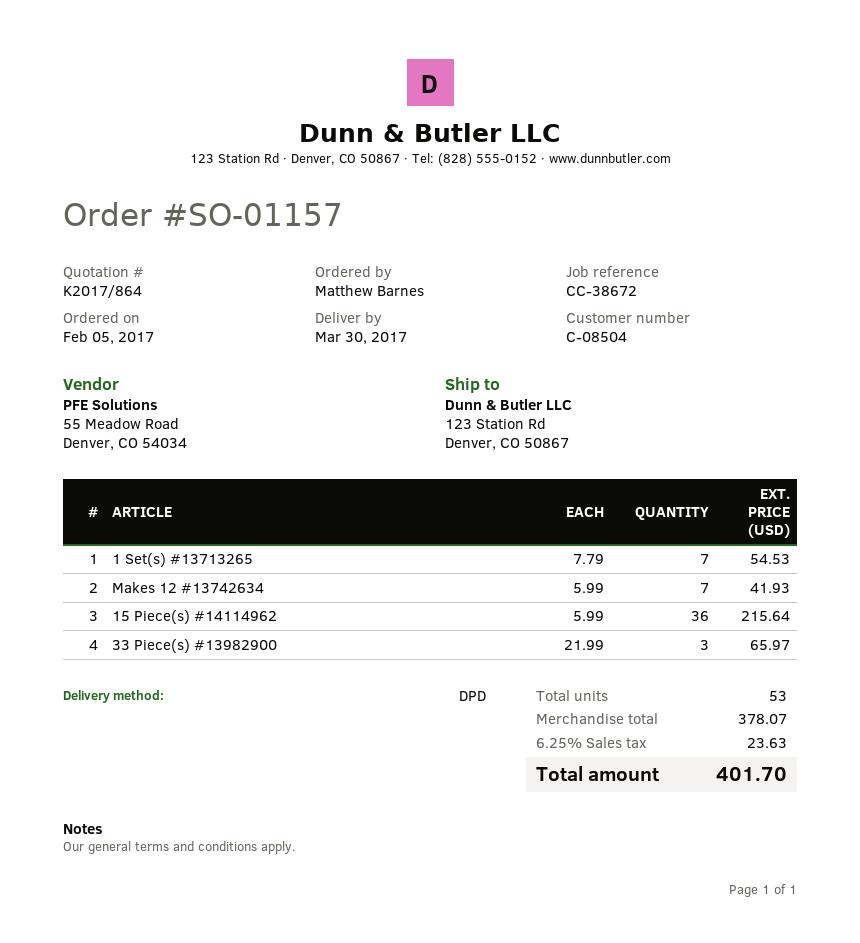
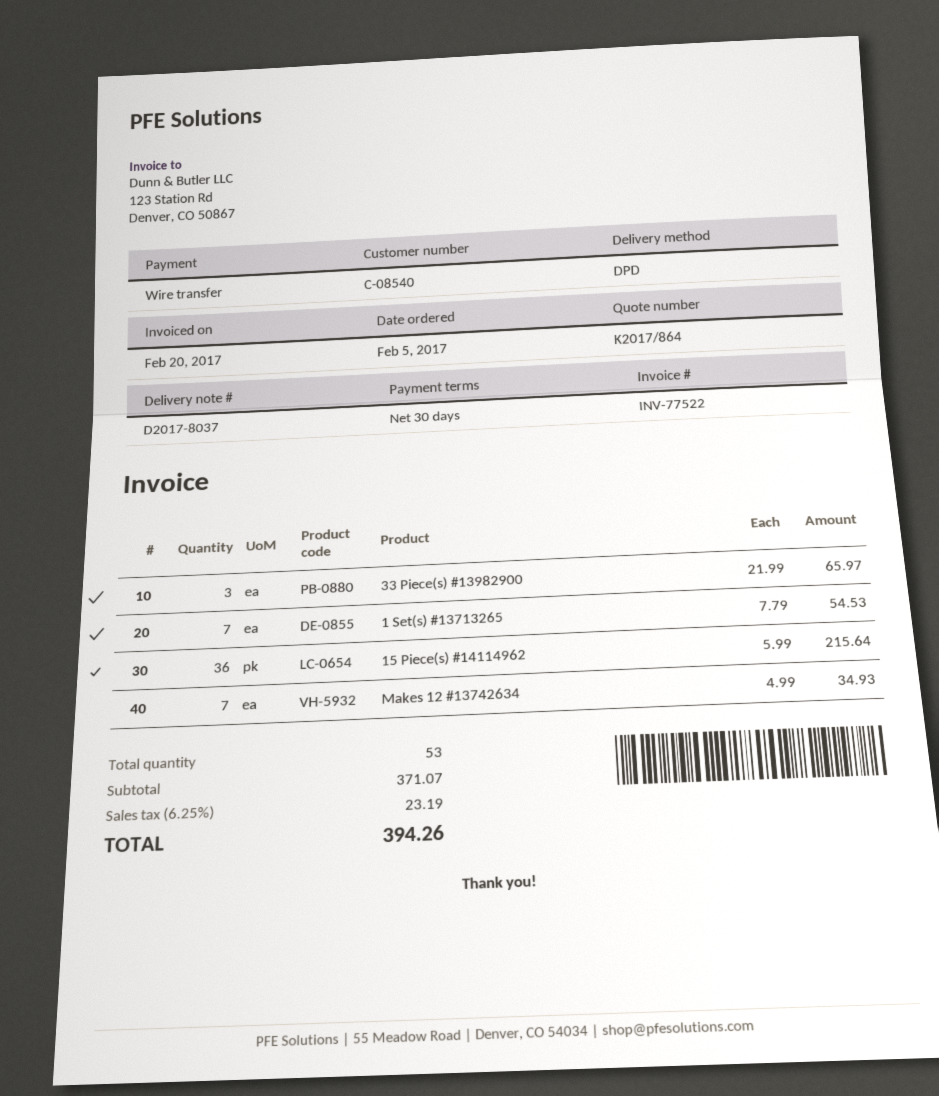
customer number: C-08504 -> C-08540
Makes 12 #13742634: 7 x 5.99 = 41.93 -> 7 x 4.99 = 34.93
subtotal: 378.07 -> 371.07
tax: 6.25% = 23.63 -> 6.25% = 23.19
total: 401.70 -> 394.26

